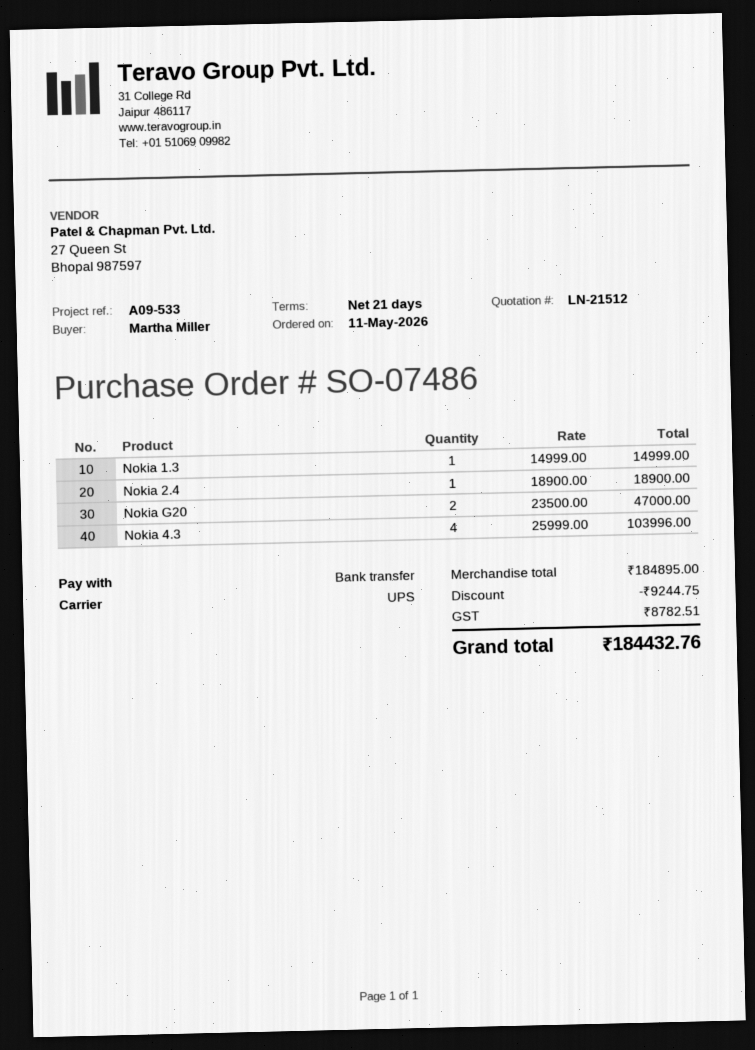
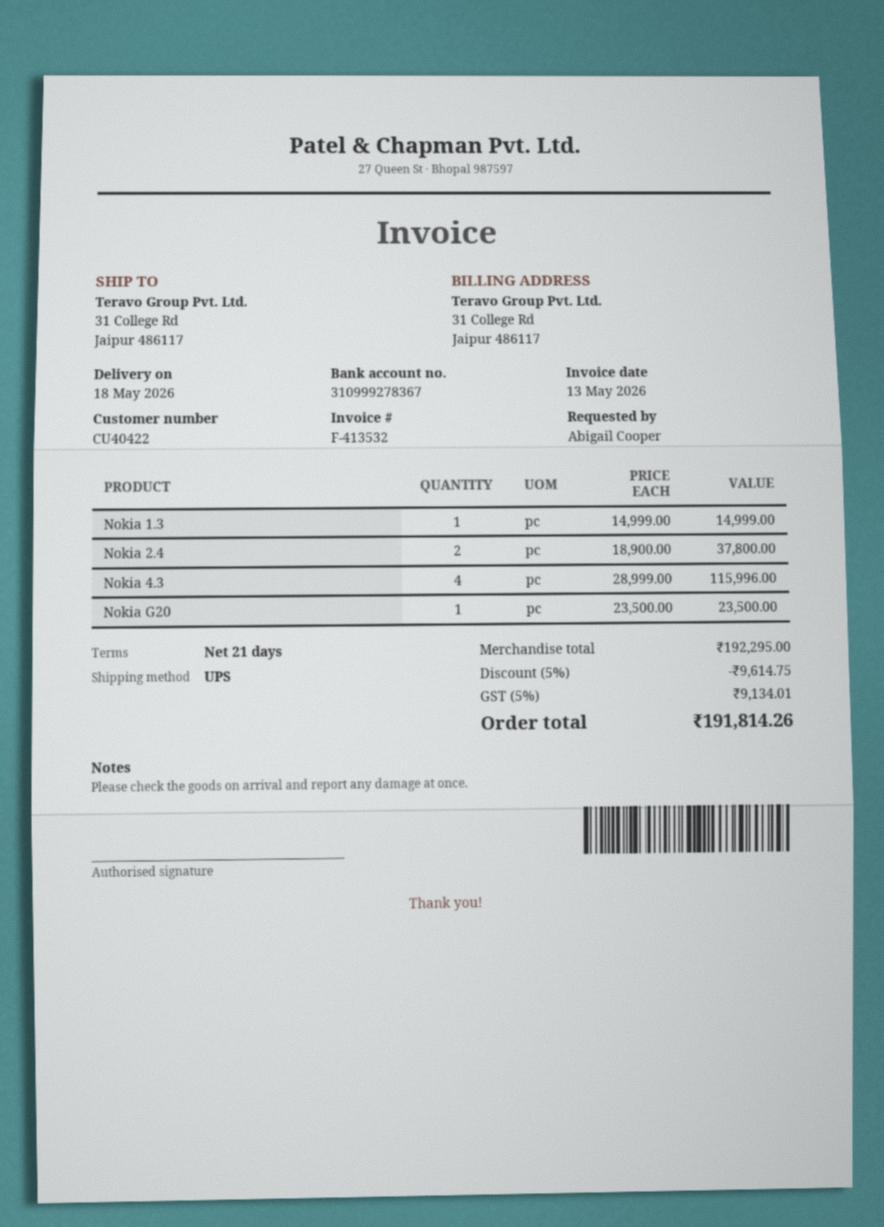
ordered by: Martha Miller -> Abigail Cooper
Nokia 2.4: 1 x 18900.00 = 18900.00 -> 2 x 18900.00 = 37800.00
Nokia G20: 2 x 23500.00 = 47000.00 -> 1 x 23500.00 = 23500.00
Nokia 4.3: 4 x 25999.00 = 103996.00 -> 4 x 28999.00 = 115996.00
subtotal: 184895.00 -> 192295.00
discount: 9244.75 -> 9614.75
tax: 8782.51 -> 9134.01
total: 184432.76 -> 191814.26

